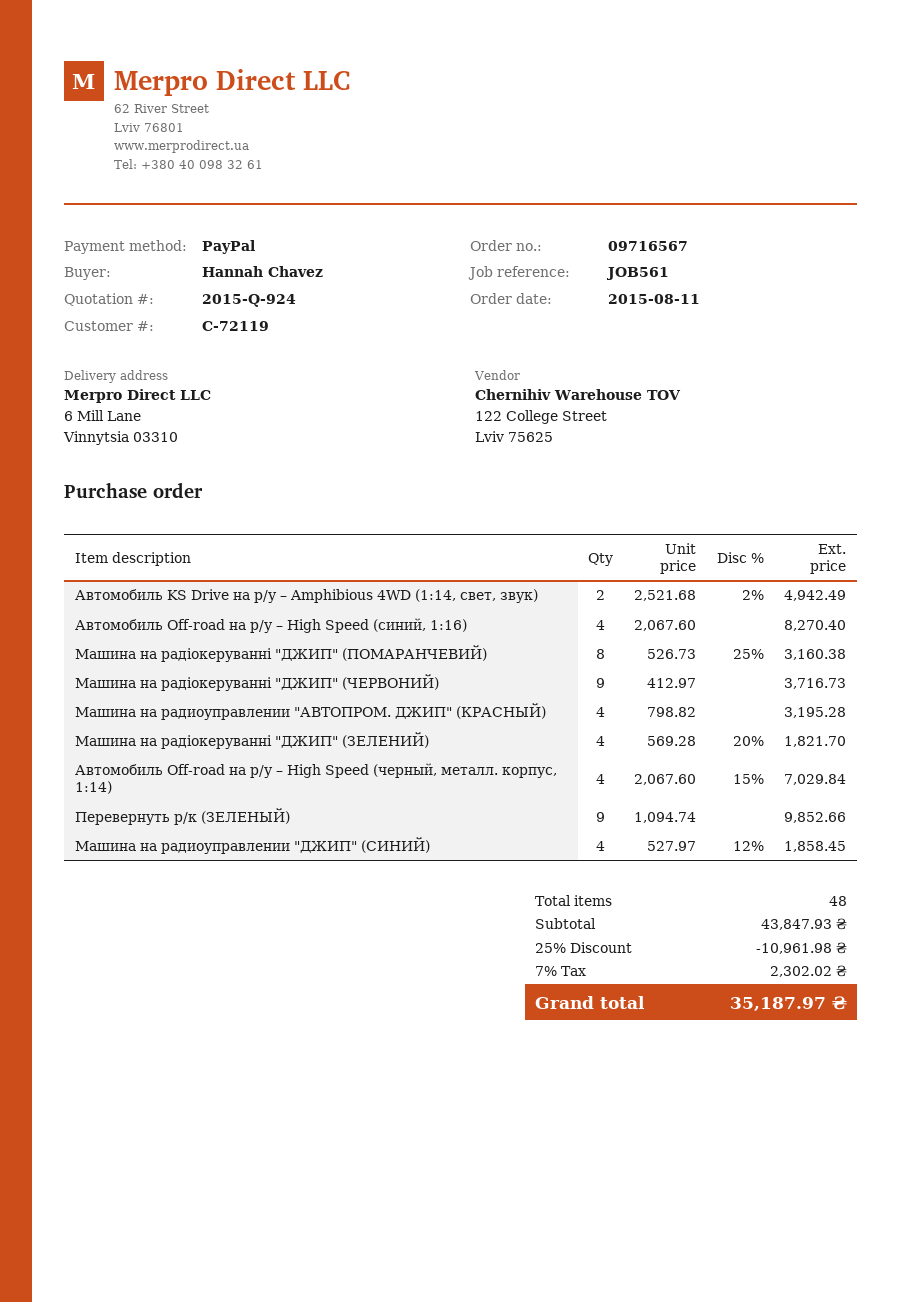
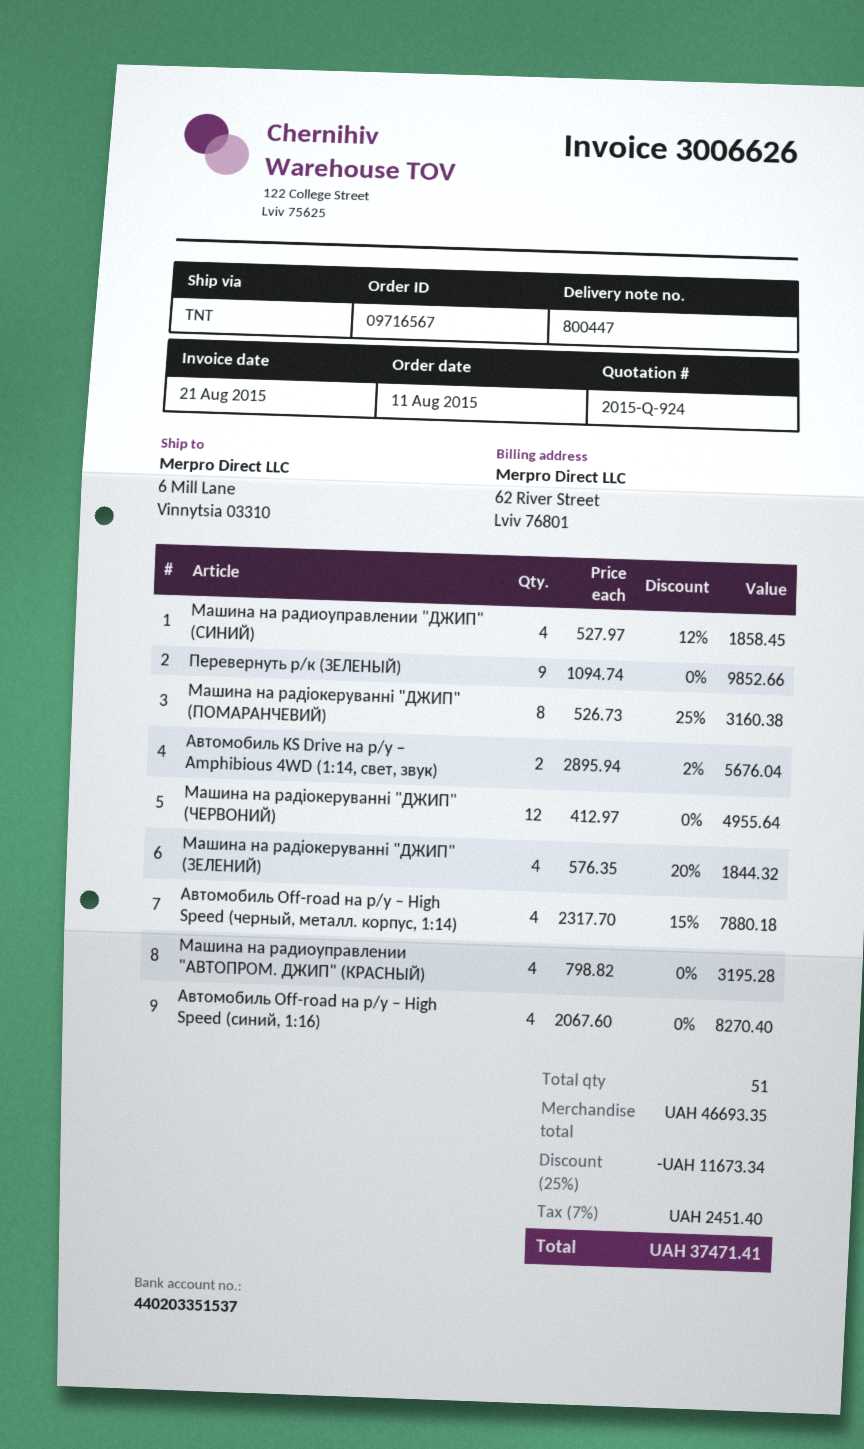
Автомобиль KS Drive на р/у – Amphibious 4WD (1:14, свет, звук): 2 x 2521.68 - 2% = 4942.49 -> 2 x 2895.94 - 2% = 5676.04
Машина на радіокеруванні "ДЖИП" (ЧЕРВОНИЙ): 9 x 412.97 = 3716.73 -> 12 x 412.97 = 4955.64
Машина на радіокеруванні "ДЖИП" (ЗЕЛЕНИЙ): 4 x 569.28 - 20% = 1821.70 -> 4 x 576.35 - 20% = 1844.32
Автомобиль Off-road на р/у – High Speed (черный, металл. корпус, 1:14): 4 x 2067.60 - 15% = 7029.84 -> 4 x 2317.70 - 15% = 7880.18
total quantity: 48 -> 51
subtotal: 43847.93 -> 46693.35
discount: 25% = 10961.98 -> 25% = 11673.34
tax: 7% = 2302.02 -> 7% = 2451.40
total: 35187.97 -> 37471.41

